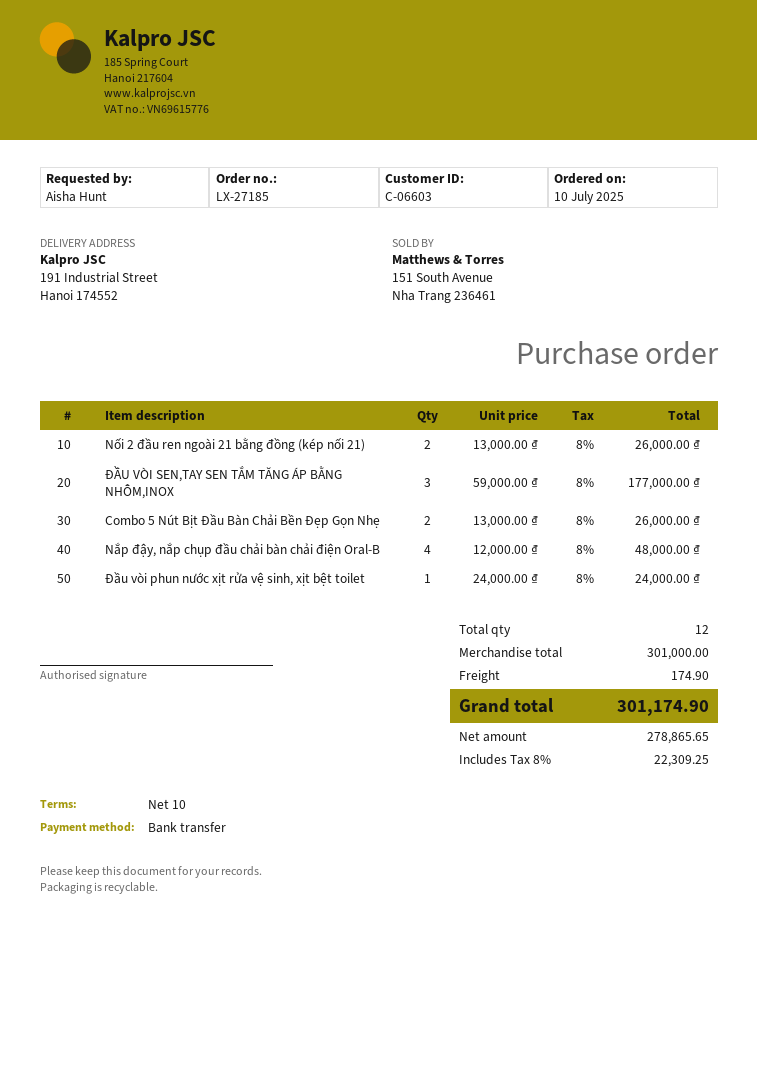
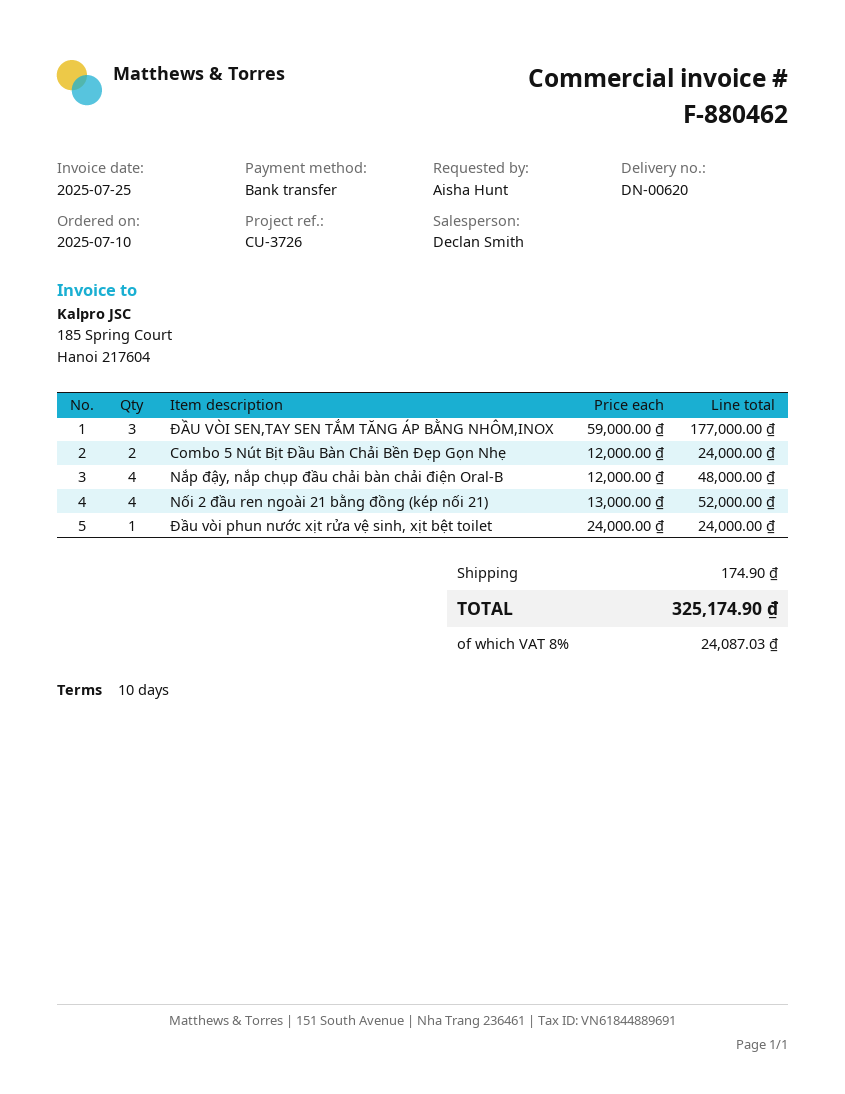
Nối 2 đầu ren ngoài 21 bằng đồng (kép nối 21): 2 x 13000.00 = 26000.00 -> 4 x 13000.00 = 52000.00
Combo 5 Nút Bịt Đầu Bàn Chải Bền Đẹp Gọn Nhẹ: 2 x 13000.00 = 26000.00 -> 2 x 12000.00 = 24000.00
tax: 8% = 22309.25 -> 8% = 24087.03
total: 301174.90 -> 325174.90

